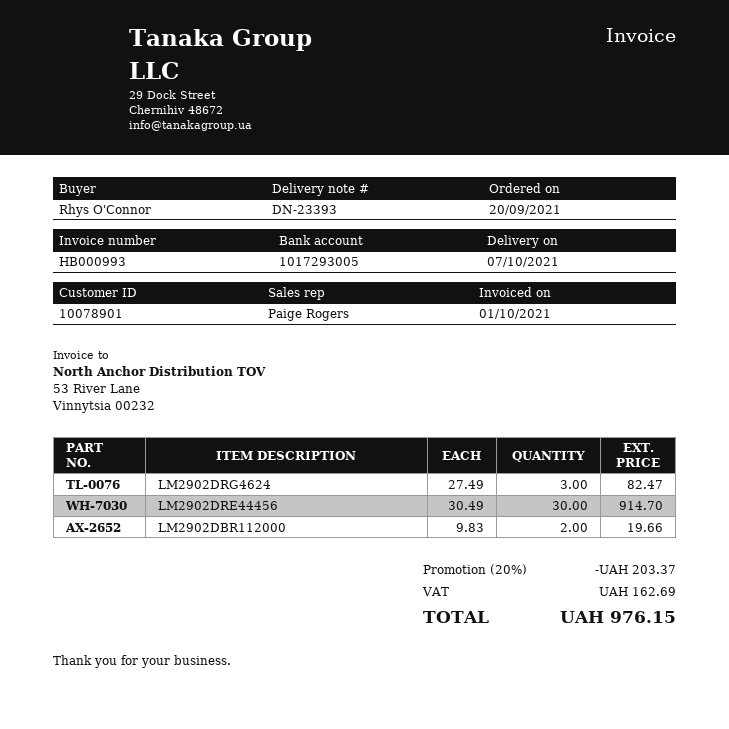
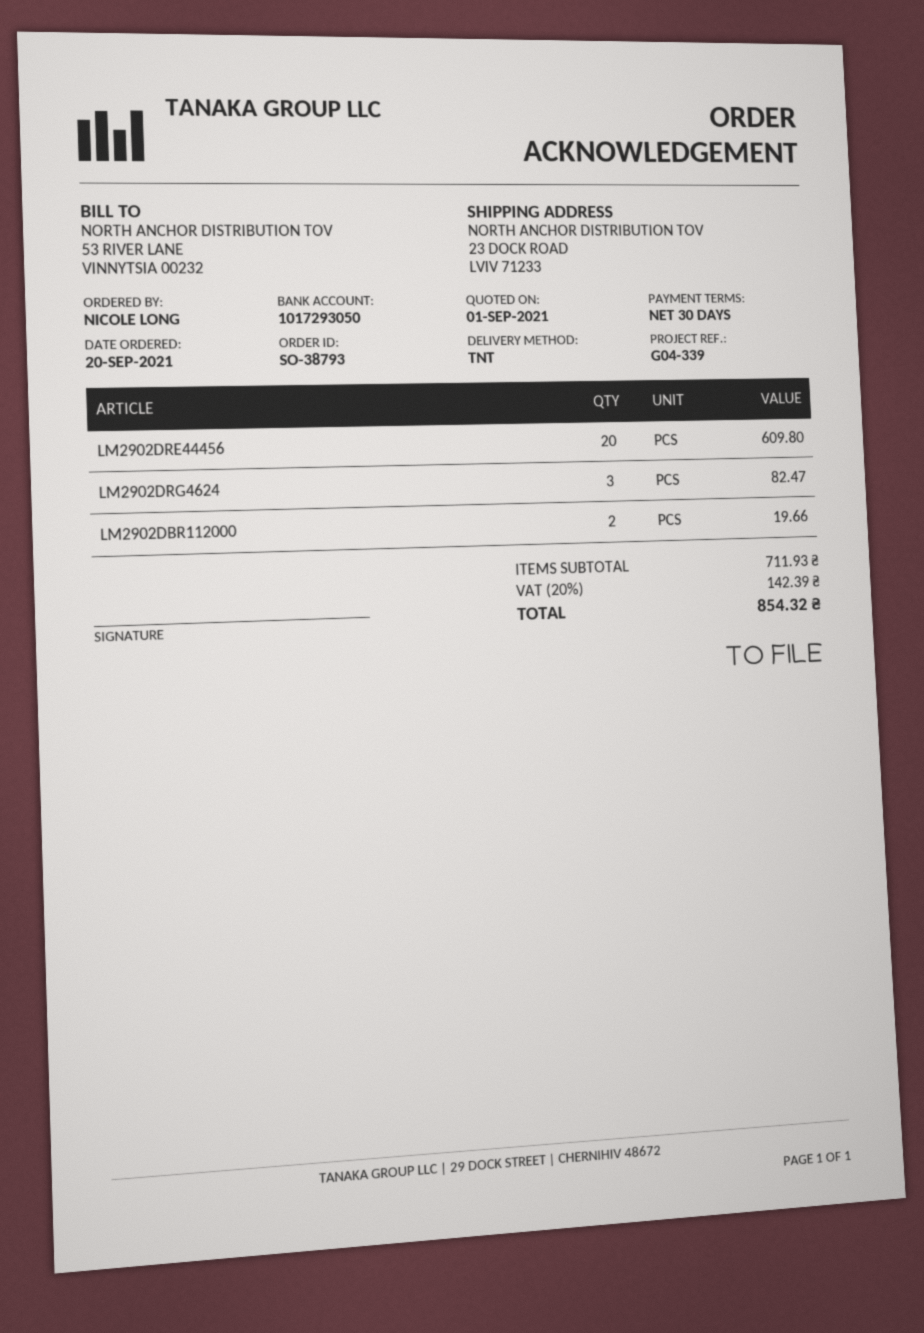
ordered by: Rhys O'Connor -> NICOLE LONG
bank account: 1017293005 -> 1017293050
LM2902DRE44456: 30 for 914.70 -> 20 for 609.80
discount: 20% = 203.37 -> none
tax: 162.69 -> 142.39
total: 976.15 -> 854.32

